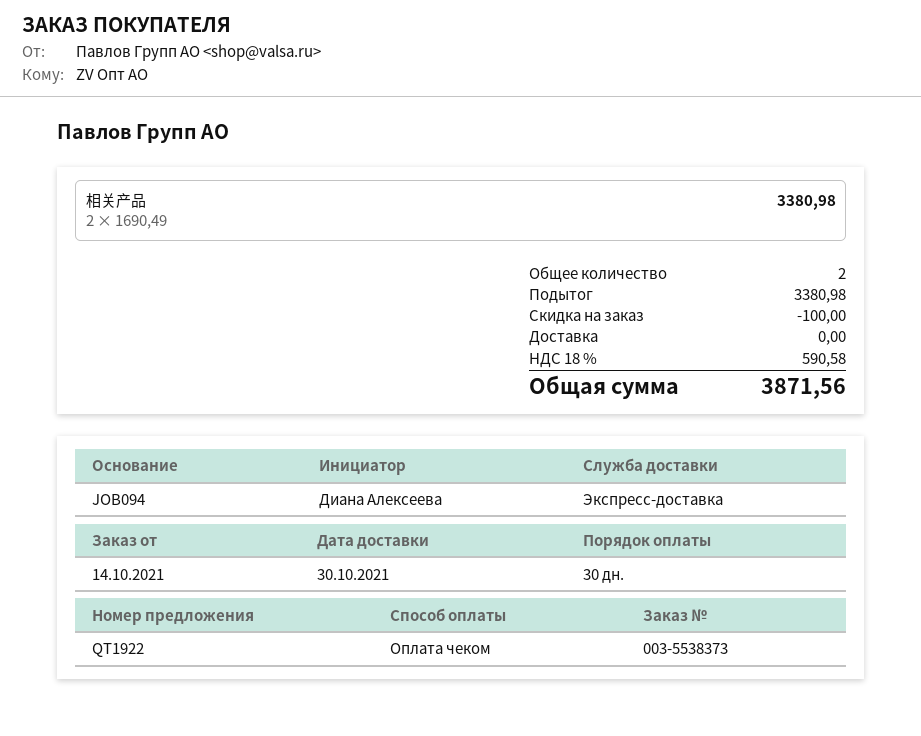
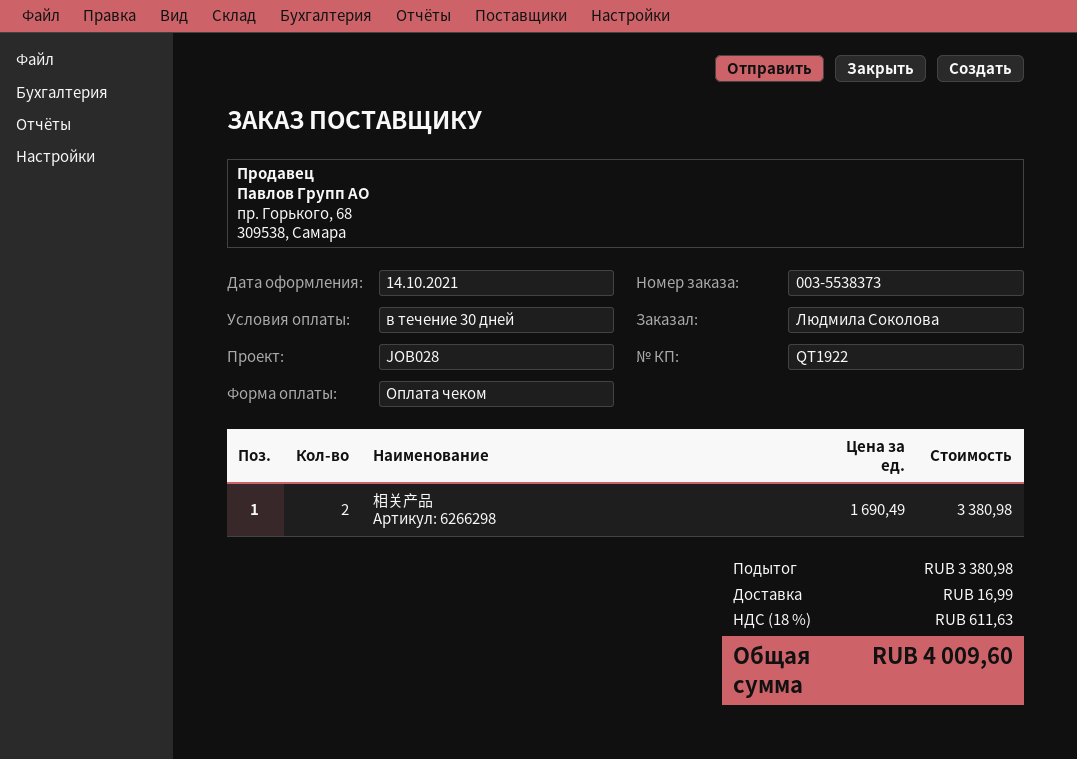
reference: JOB094 -> JOB028
ordered by: Диана Алексеева -> Людмила Соколова
discount: 100.00 -> none
shipping: 0.00 -> 16.99
tax: 18% = 590.58 -> 18% = 611.63
total: 3871.56 -> 4009.60

